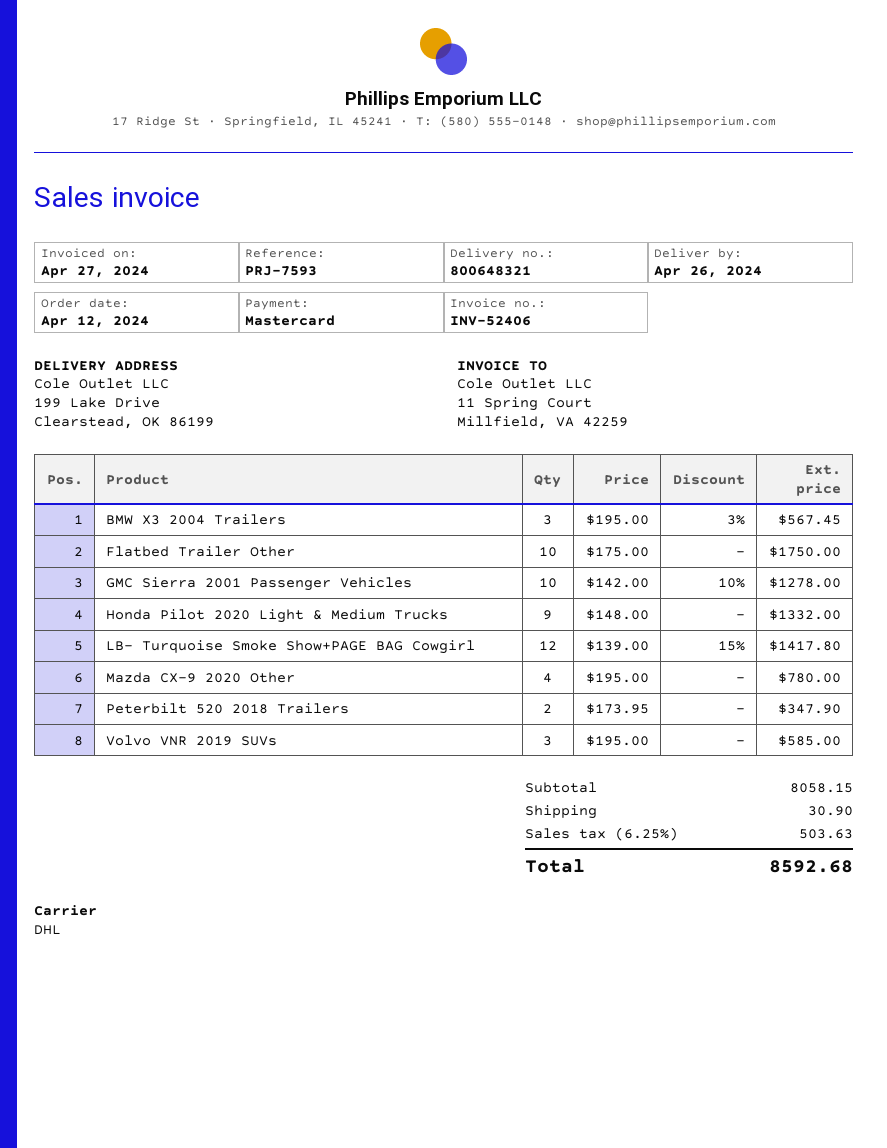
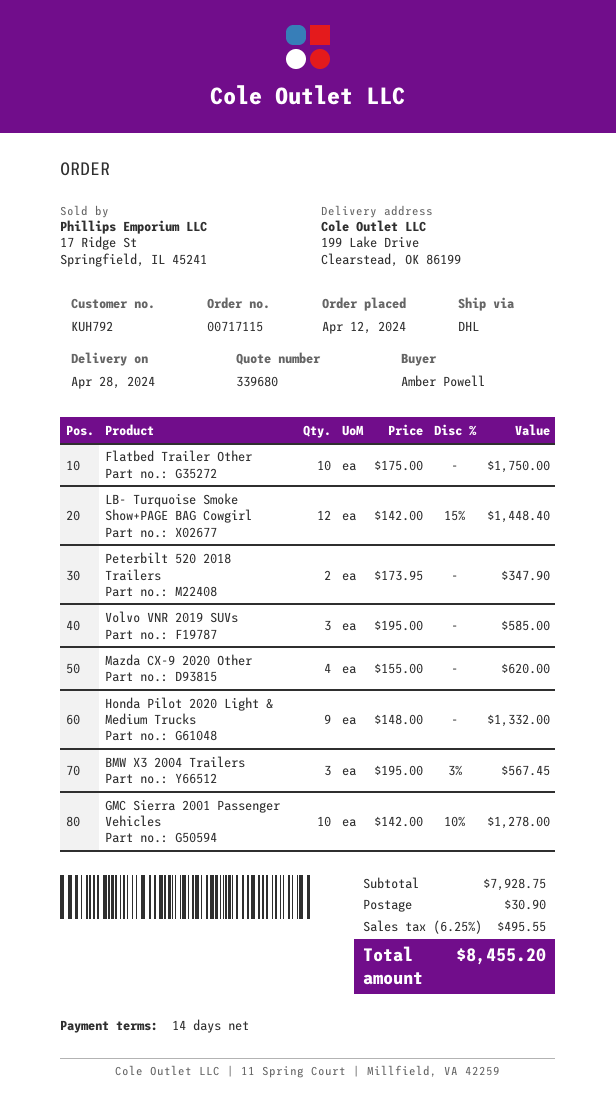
delivery date: 2024-04-26 -> 2024-04-28
LB- Turquoise Smoke Show+PAGE BAG Cowgirl: 12 x 139.00 - 15% = 1417.80 -> 12 x 142.00 - 15% = 1448.40
Mazda CX-9 2020 Other: 4 x 195.00 = 780.00 -> 4 x 155.00 = 620.00
subtotal: 8058.15 -> 7928.75
tax: 6.25% = 503.63 -> 6.25% = 495.55
total: 8592.68 -> 8455.20

